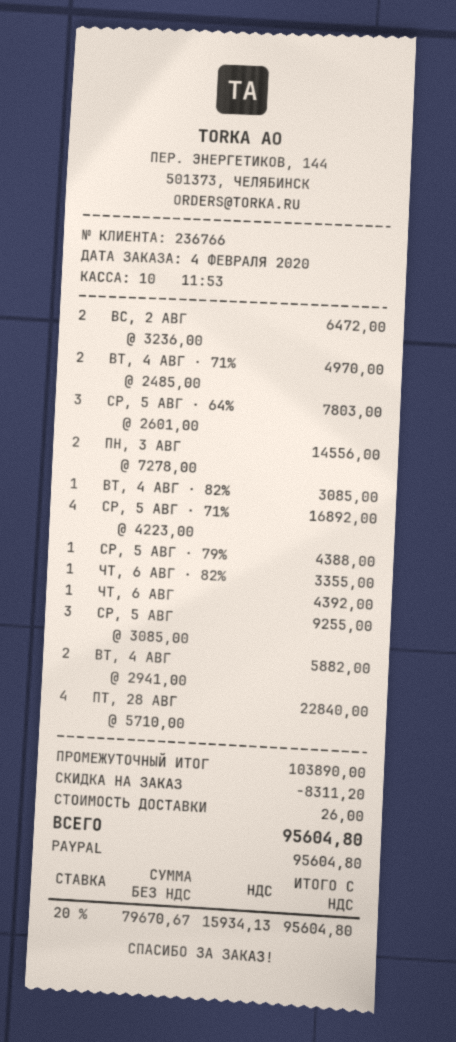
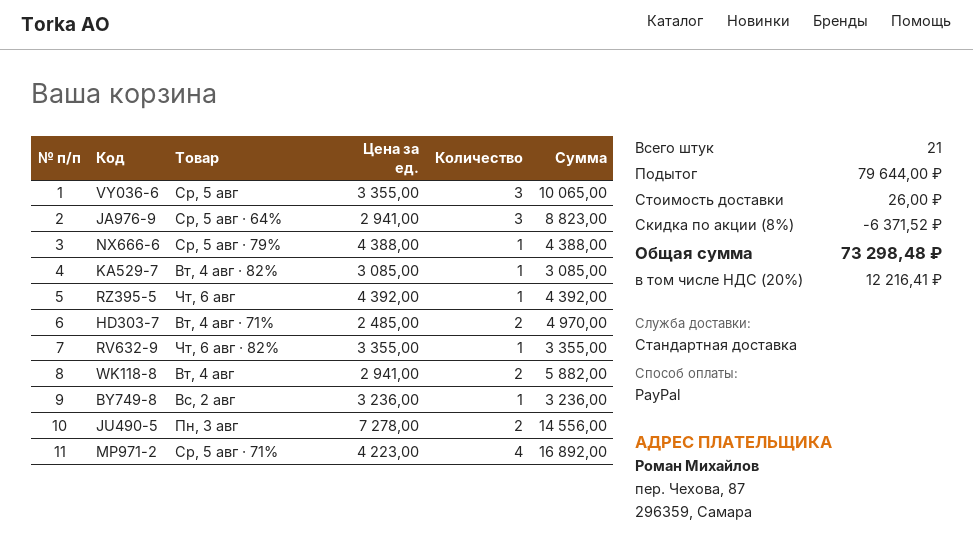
ВС, 2 АВГ: 2 x 3236.00 = 6472.00 -> 1 x 3236.00 = 3236.00
СР, 5 АВГ · 64%: 3 x 2601.00 = 7803.00 -> 3 x 2941.00 = 8823.00
СР, 5 АВГ: 3 x 3085.00 = 9255.00 -> 3 x 3355.00 = 10065.00
ПТ, 28 АВГ: 4 x 5710.00 = 22840.00 -> none
subtotal: 103890.00 -> 79644.00
discount: 8311.20 -> 6371.52
tax: 20% = 15934.13 -> 20% = 12216.41
total: 95604.80 -> 73298.48

